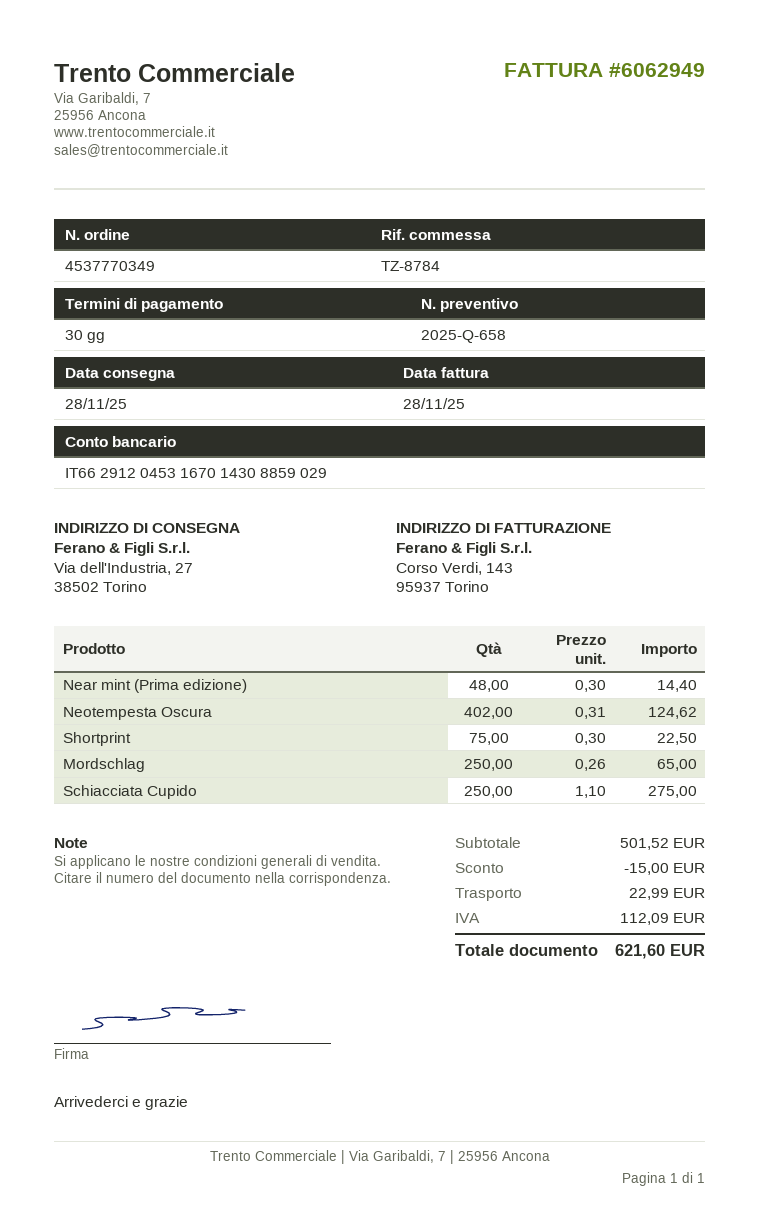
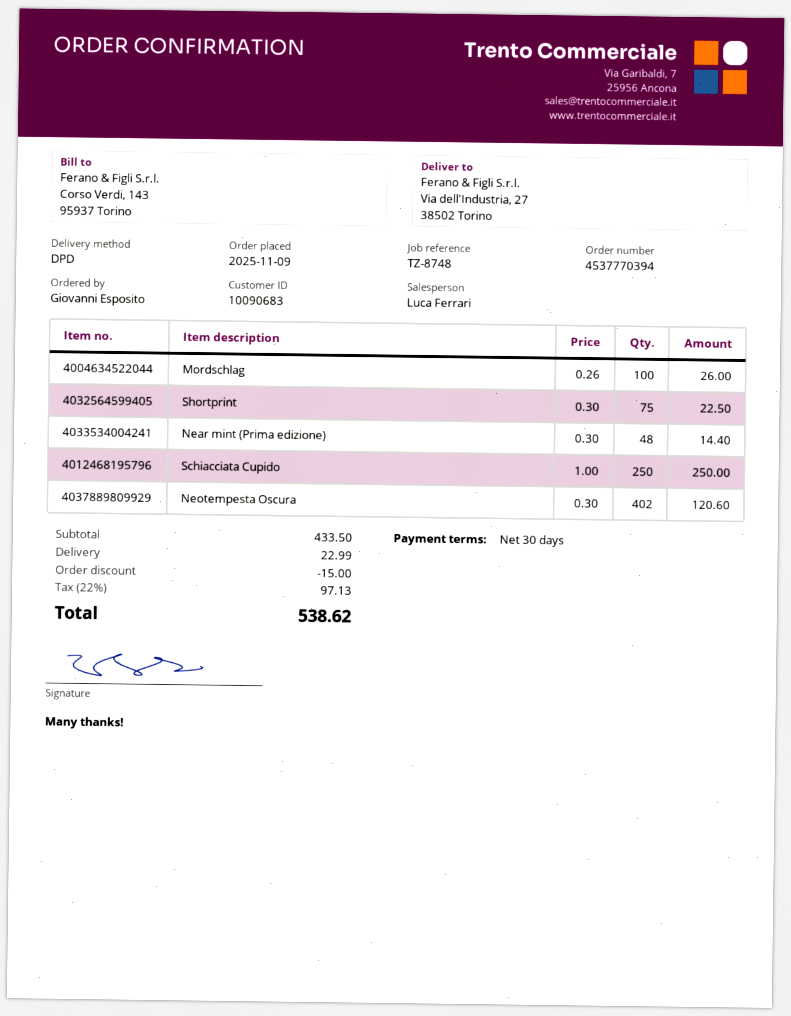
order number: 4537770349 -> 4537770394
reference: TZ-8784 -> TZ-8748
Neotempesta Oscura: 402 x 0.31 = 124.62 -> 402 x 0.30 = 120.60
Mordschlag: 250 x 0.26 = 65.00 -> 100 x 0.26 = 26.00
Schiacciata Cupido: 250 x 1.10 = 275.00 -> 250 x 1.00 = 250.00
subtotal: 501.52 -> 433.50
tax: 112.09 -> 97.13
total: 621.60 -> 538.62

